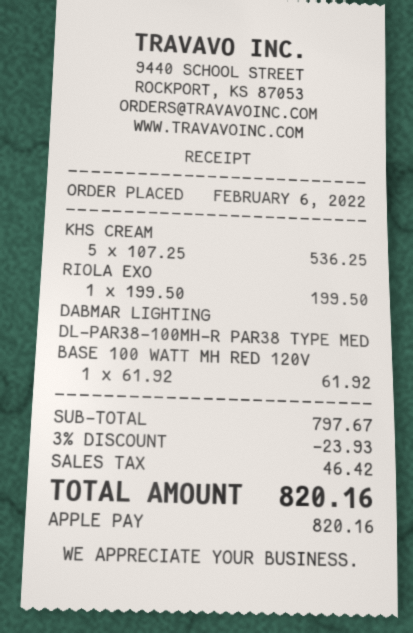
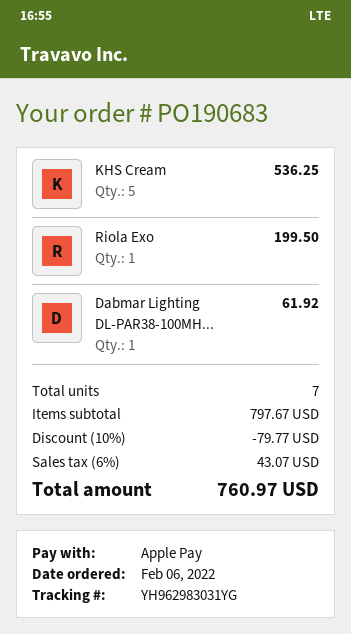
discount: 3% = 23.93 -> 10% = 79.77
tax: 46.42 -> 43.07
total: 820.16 -> 760.97

